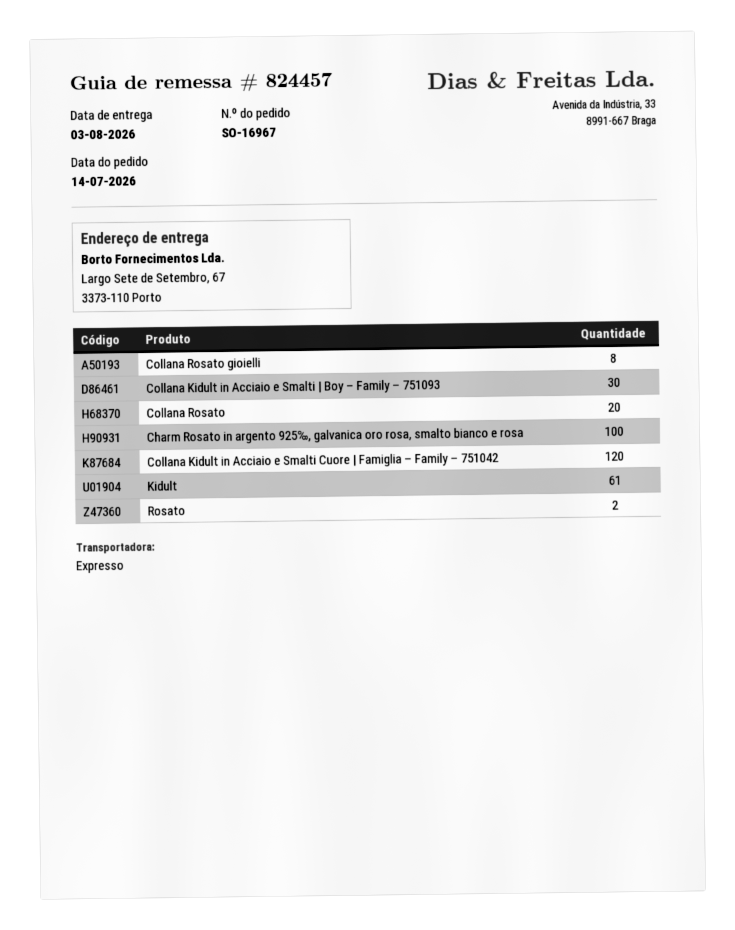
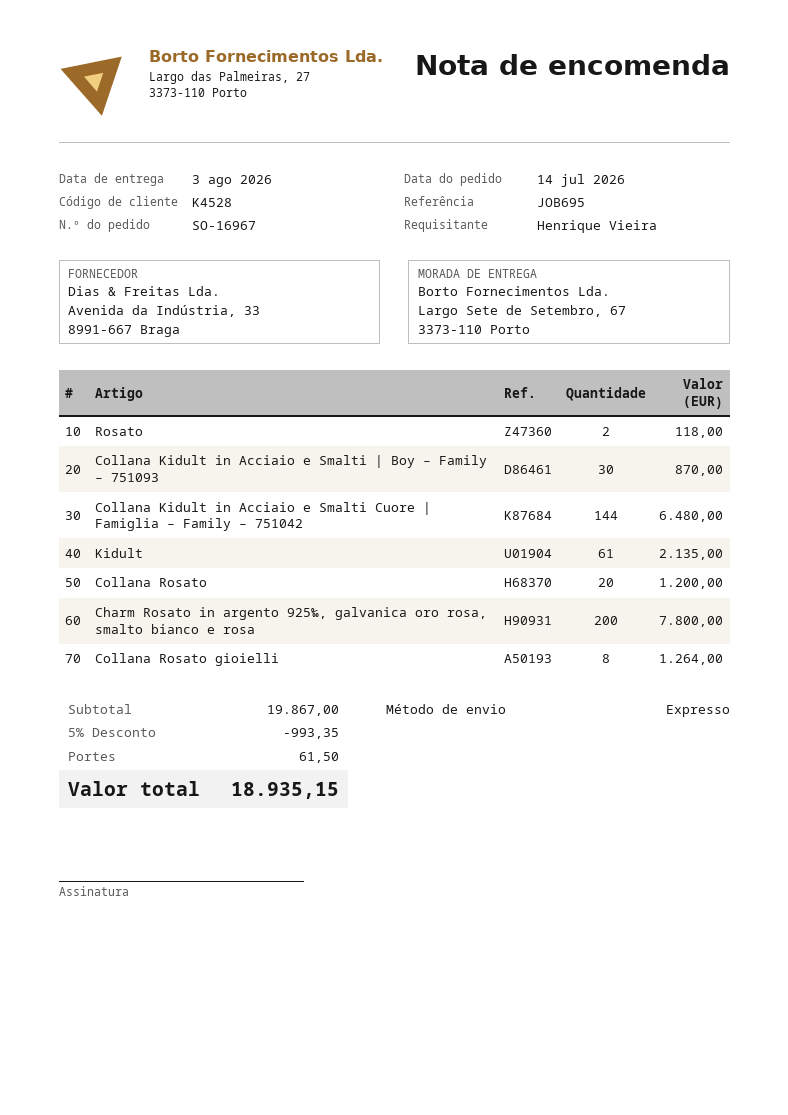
Charm Rosato in argento 925‰, galvanica oro rosa, smalto bianco e rosa: 100 -> 200
Collana Kidult in Acciaio e Smalti Cuore | Famiglia – Family – 751042: 120 -> 144

